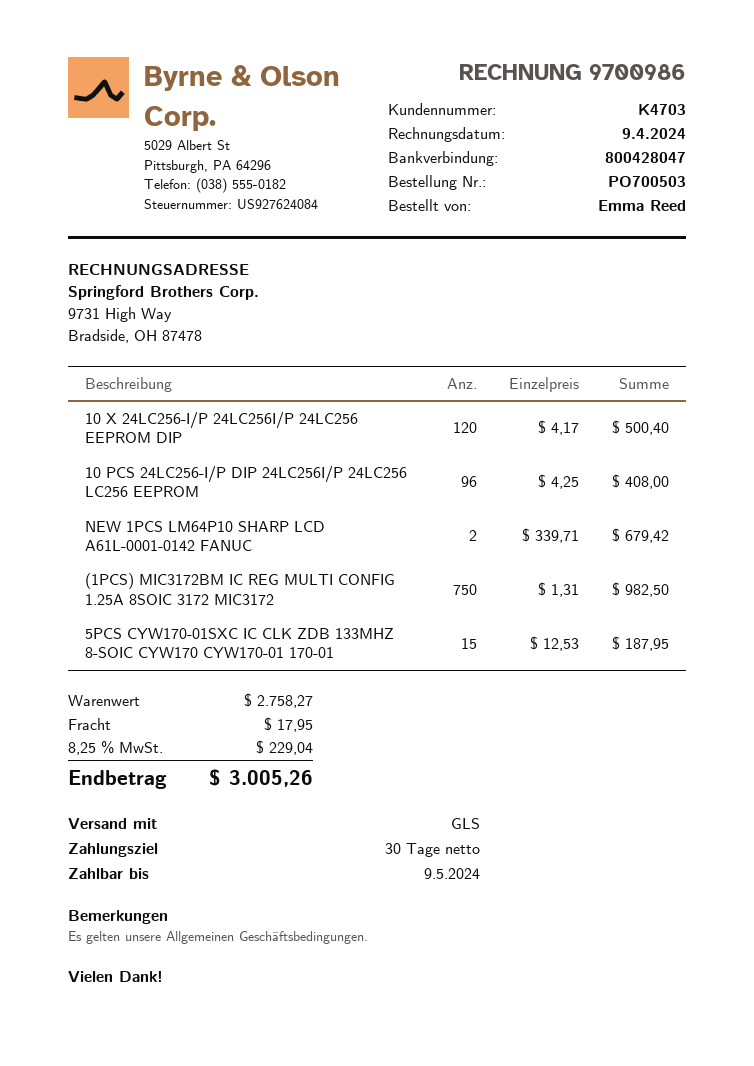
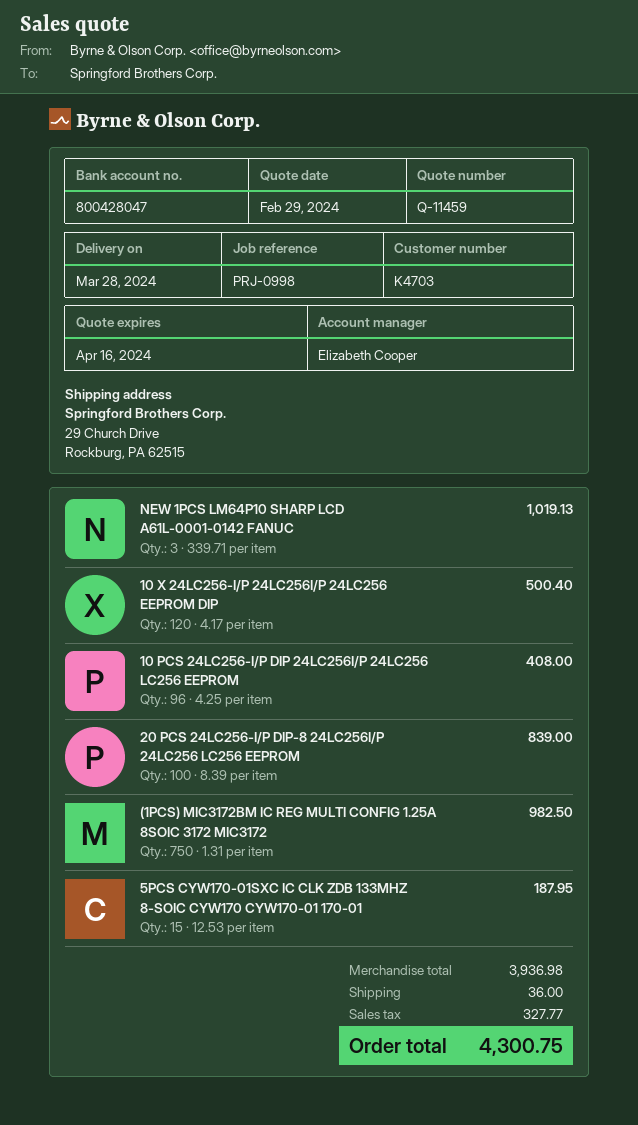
NEW 1PCS LM64P10 SHARP LCD A61L-0001-0142 FANUC: 2 x 339.71 = 679.42 -> 3 x 339.71 = 1019.13
20 PCS 24LC256-I/P DIP-8 24LC256I/P 24LC256 LC256 EEPROM: none -> 100 x 8.39 = 839.00
subtotal: 2758.27 -> 3936.98
shipping: 17.95 -> 36.00
tax: 229.04 -> 327.77
total: 3005.26 -> 4300.75

